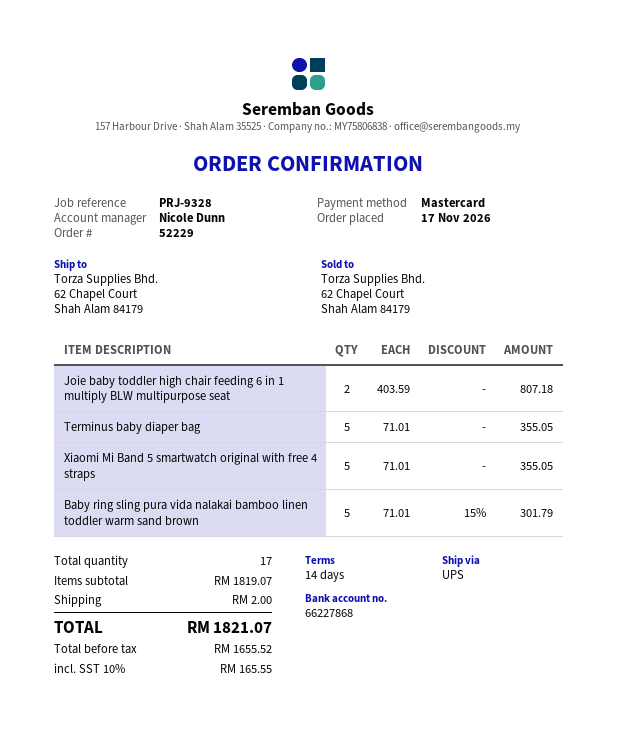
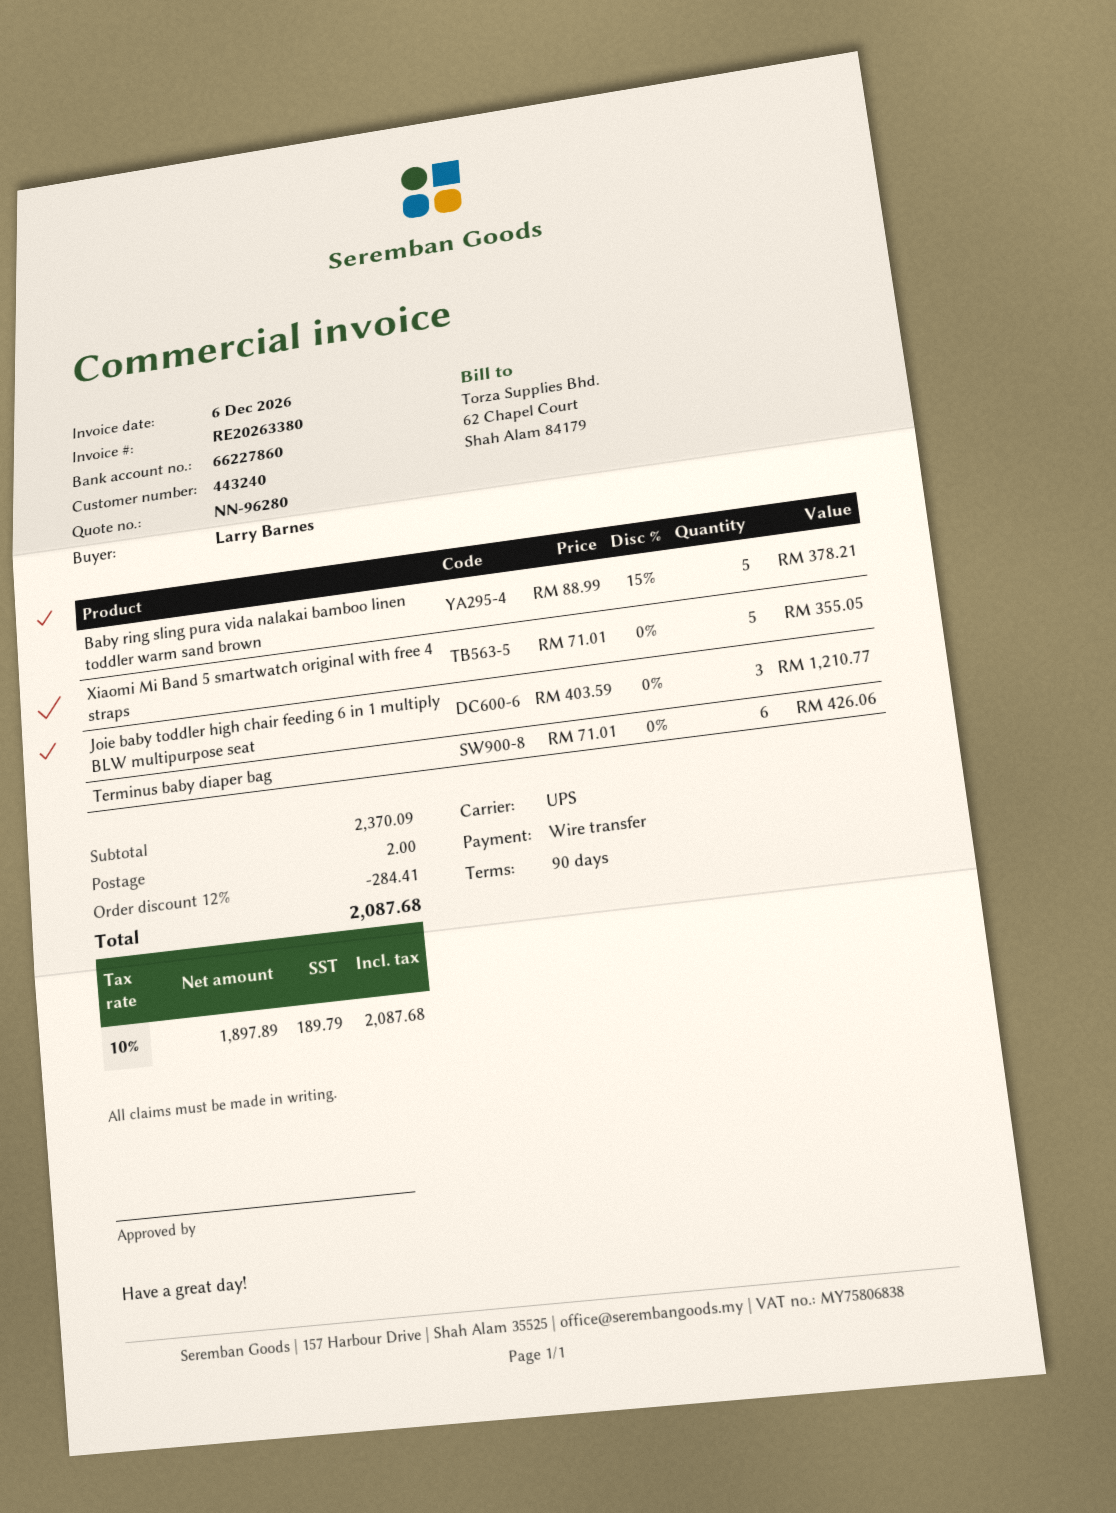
payment terms: 14 days -> 90 days
payment method: Mastercard -> bank transfer
bank account: 66227868 -> 66227860
Joie baby toddler high chair feeding 6 in 1 multiply BLW multipurpose seat: 2 x 403.59 = 807.18 -> 3 x 403.59 = 1210.77
Terminus baby diaper bag: 5 x 71.01 = 355.05 -> 6 x 71.01 = 426.06
Baby ring sling pura vida nalakai bamboo linen toddler warm sand brown: 5 x 71.01 - 15% = 301.79 -> 5 x 88.99 - 15% = 378.21
subtotal: 1819.07 -> 2370.09
discount: none -> 12% = 284.41
net: 1655.52 -> 1897.89
tax: 10% = 165.55 -> 10% = 189.79
total: 1821.07 -> 2087.68

